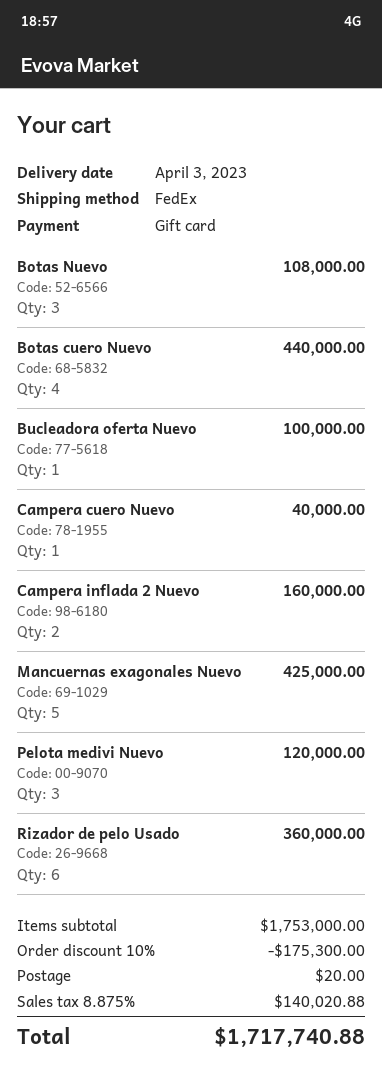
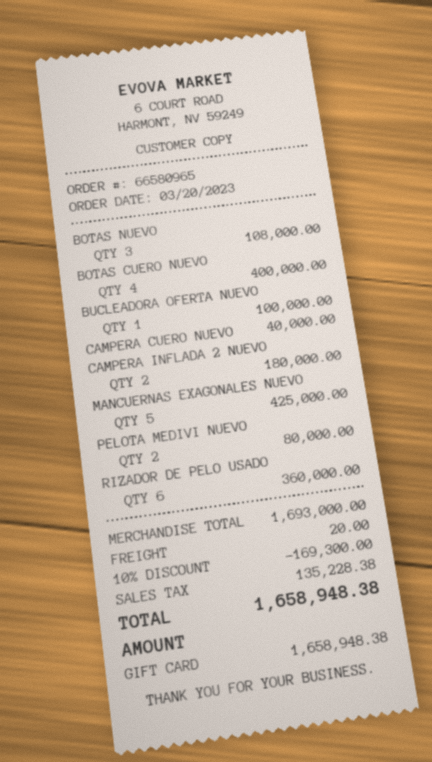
Botas cuero Nuevo: 4 for 440000.00 -> 4 for 400000.00
Campera inflada 2 Nuevo: 2 for 160000.00 -> 2 for 180000.00
Pelota medivi Nuevo: 3 for 120000.00 -> 2 for 80000.00
subtotal: 1753000.00 -> 1693000.00
discount: 10% = 175300.00 -> 10% = 169300.00
tax: 140020.88 -> 135228.38
total: 1717740.88 -> 1658948.38

